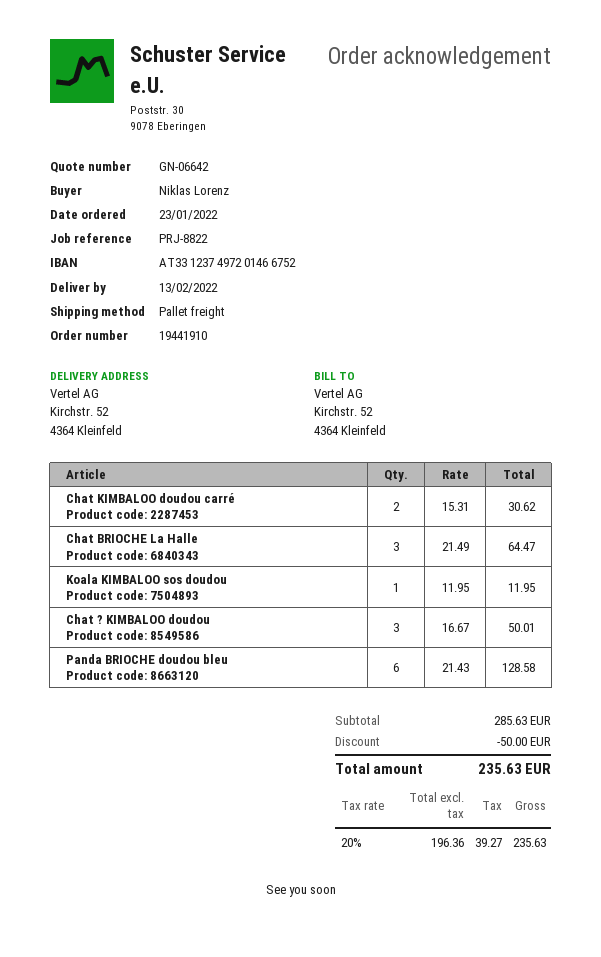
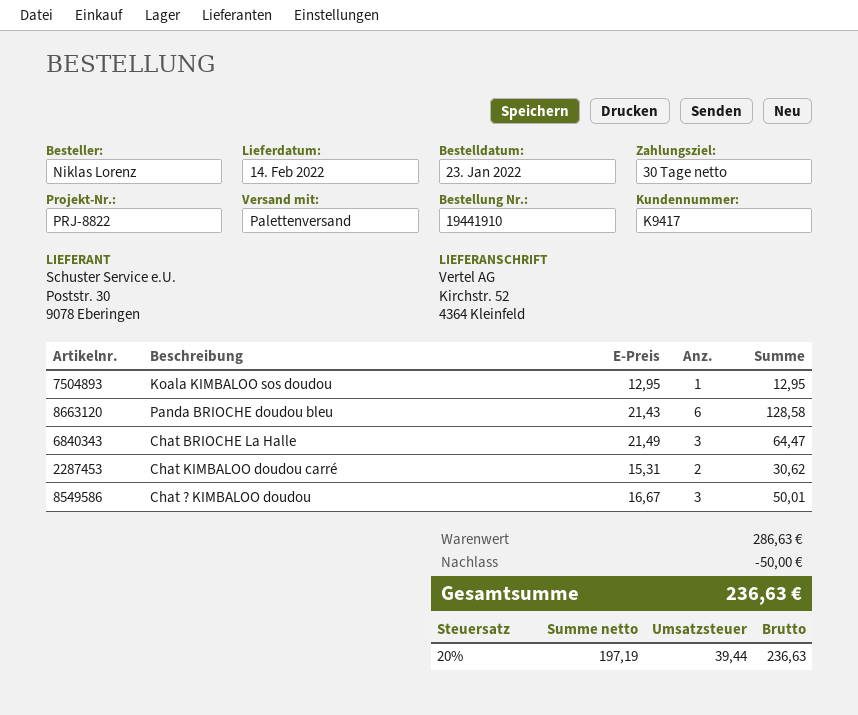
delivery date: 2022-02-13 -> 2022-02-14
Koala KIMBALOO sos doudou: 1 x 11.95 = 11.95 -> 1 x 12.95 = 12.95
subtotal: 285.63 -> 286.63
net: 196.36 -> 197.19
tax: 20% = 39.27 -> 20% = 39.44
total: 235.63 -> 236.63

